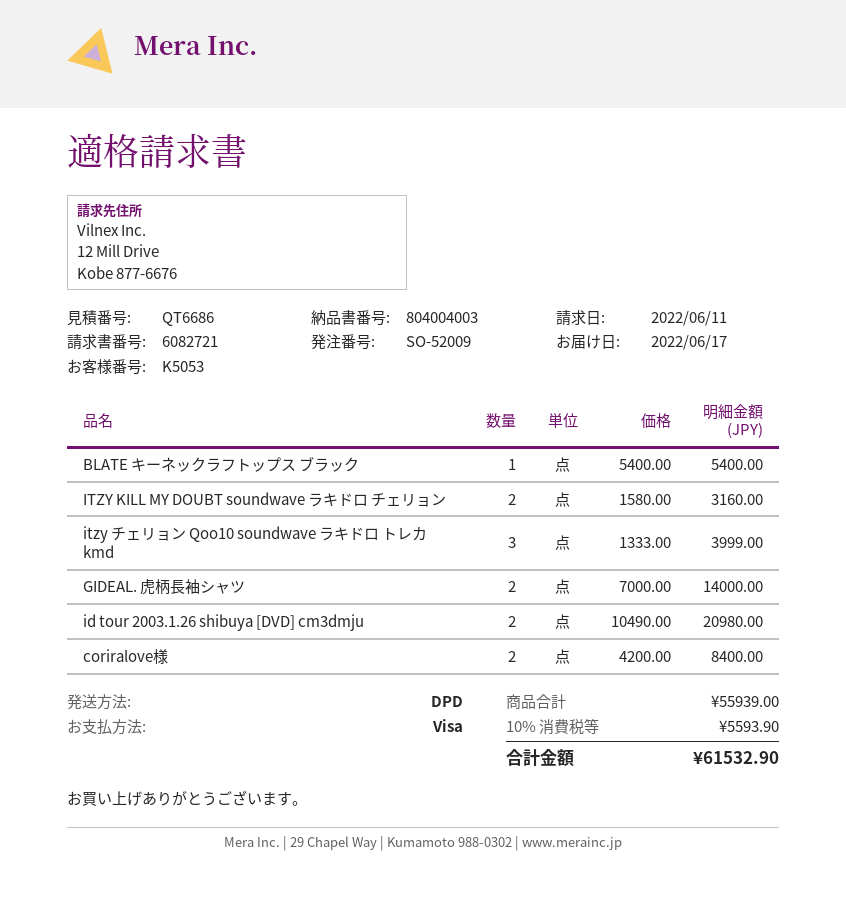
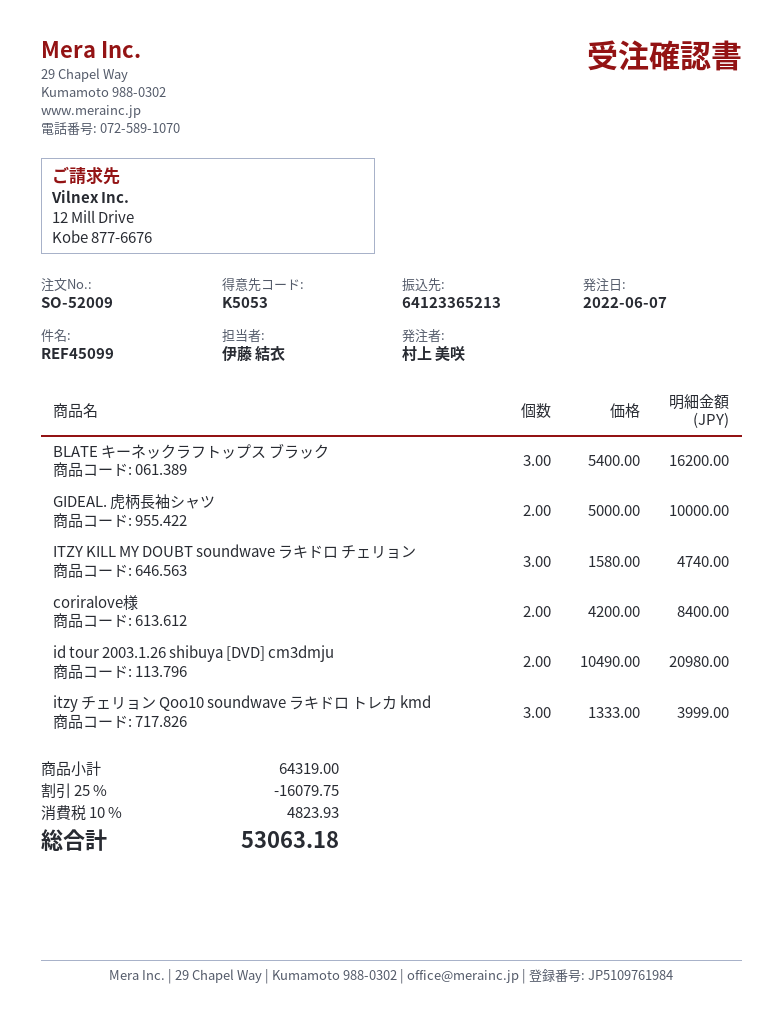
BLATE キーネックラフトップス ブラック: 1 x 5400.00 = 5400.00 -> 3 x 5400.00 = 16200.00
ITZY KILL MY DOUBT soundwave ラキドロ チェリョン: 2 x 1580.00 = 3160.00 -> 3 x 1580.00 = 4740.00
GIDEAL. 虎柄長袖シャツ: 2 x 7000.00 = 14000.00 -> 2 x 5000.00 = 10000.00
subtotal: 55939.00 -> 64319.00
discount: none -> 25% = 16079.75
tax: 10% = 5593.90 -> 10% = 4823.93
total: 61532.90 -> 53063.18

